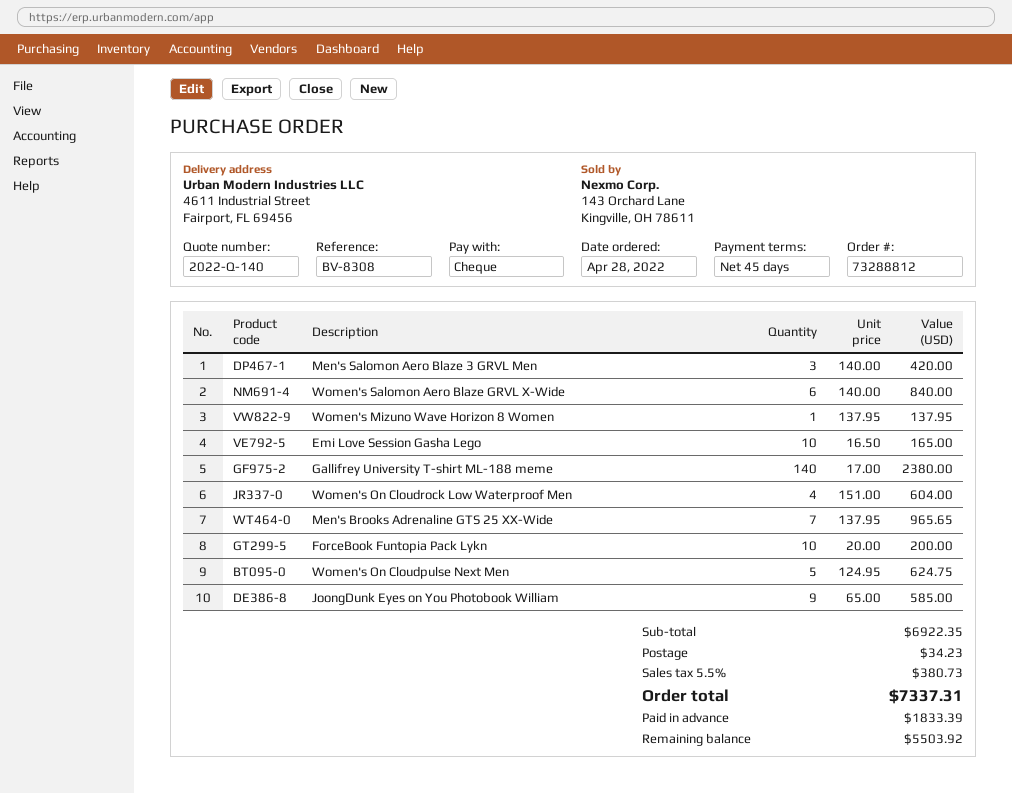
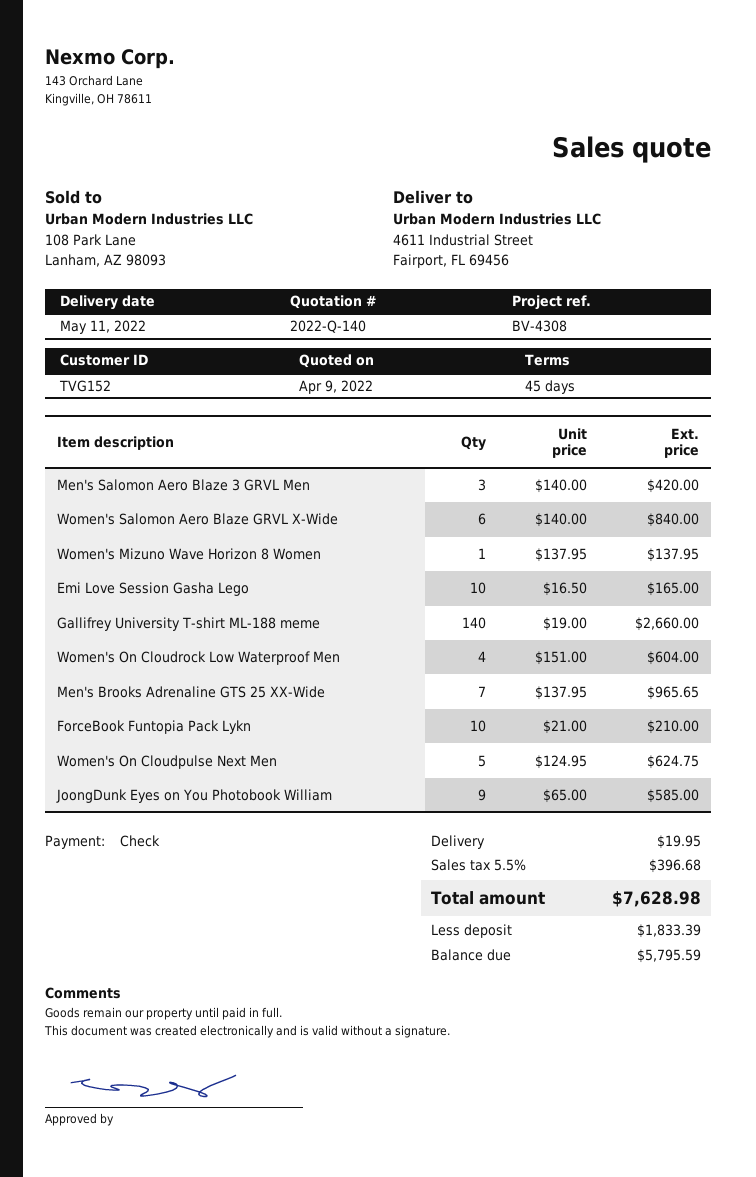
reference: BV-8308 -> BV-4308
Gallifrey University T-shirt ML-188 meme: 140 x 17.00 = 2380.00 -> 140 x 19.00 = 2660.00
ForceBook Funtopia Pack Lykn: 10 x 20.00 = 200.00 -> 10 x 21.00 = 210.00
shipping: 34.23 -> 19.95
tax: 5.5% = 380.73 -> 5.5% = 396.68
total: 7337.31 -> 7628.98
balance: 5503.92 -> 5795.59

